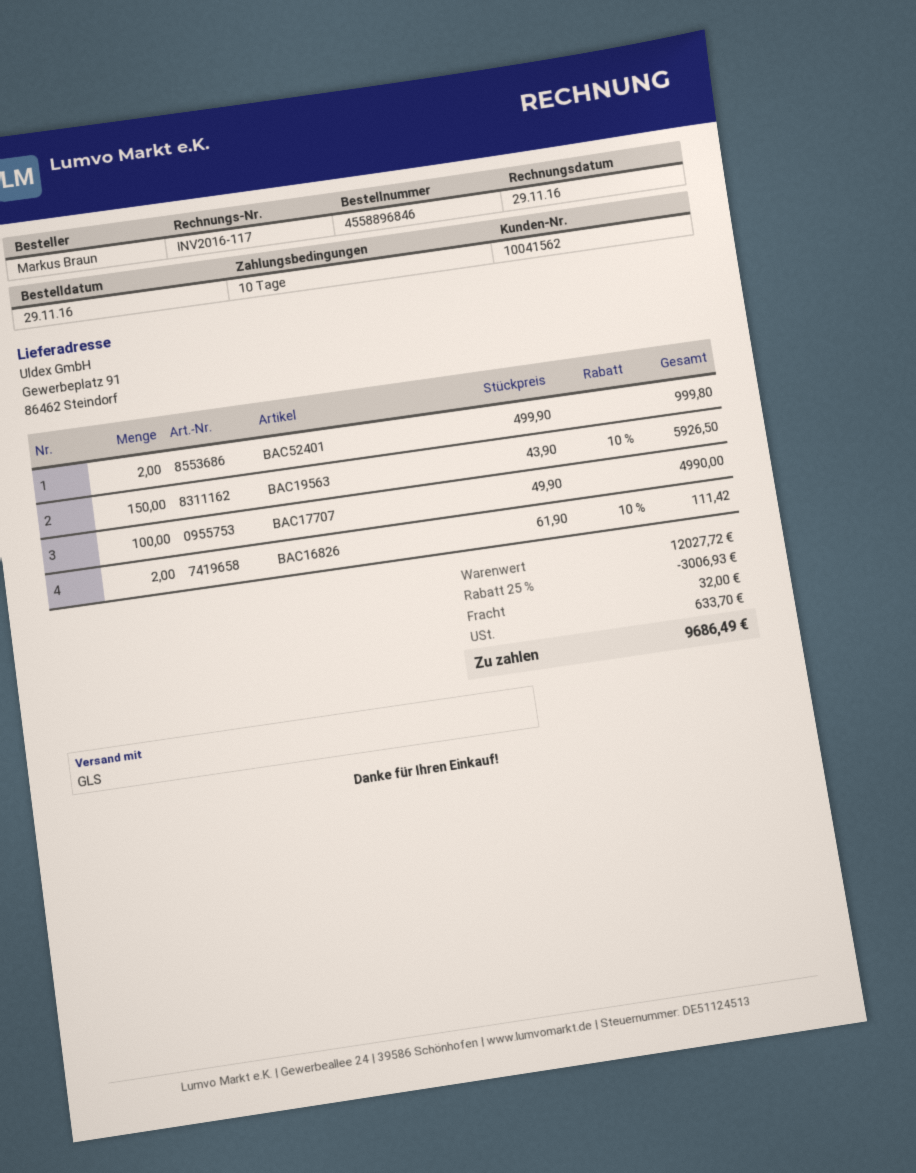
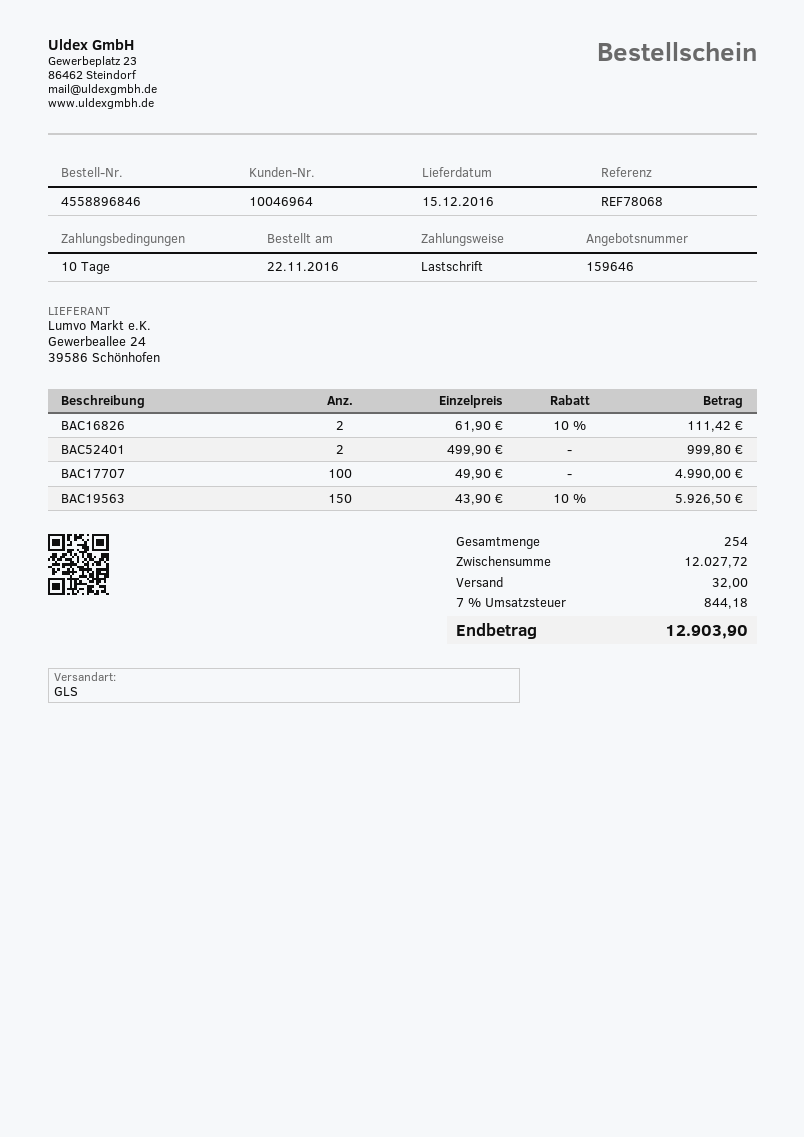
order date: 2016-11-29 -> 2016-11-22
customer number: 10041562 -> 10046964
discount: 25% = 3006.93 -> none
tax: 633.70 -> 844.18
total: 9686.49 -> 12903.90

